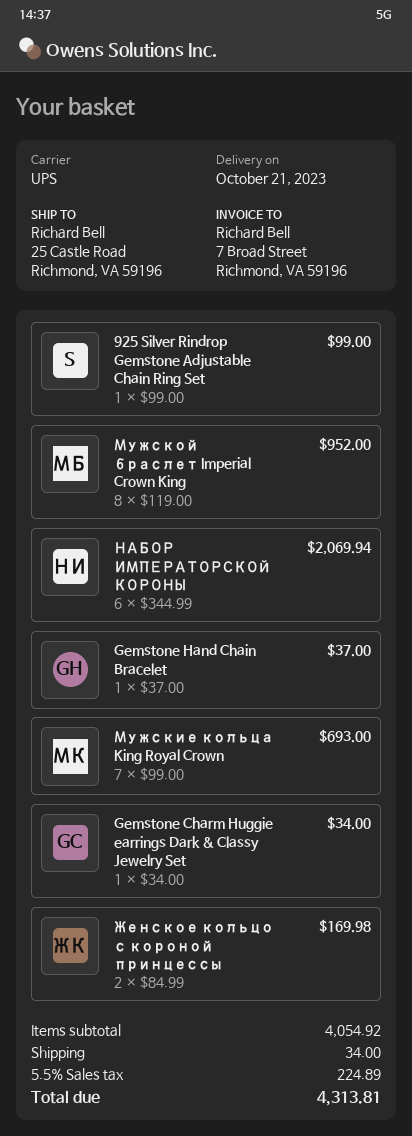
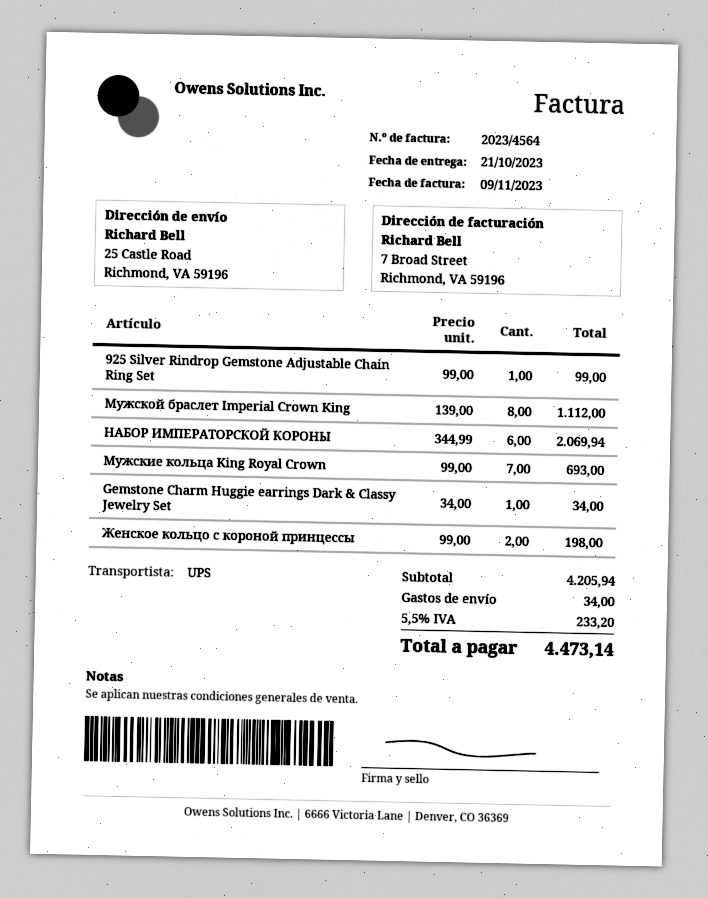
Мужской браслет Imperial Crown King: 8 x 119.00 = 952.00 -> 8 x 139.00 = 1112.00
Gemstone Hand Chain Bracelet: 1 x 37.00 = 37.00 -> none
Женское кольцо с короной принцессы: 2 x 84.99 = 169.98 -> 2 x 99.00 = 198.00
subtotal: 4054.92 -> 4205.94
tax: 5.5% = 224.89 -> 5.5% = 233.20
total: 4313.81 -> 4473.14

